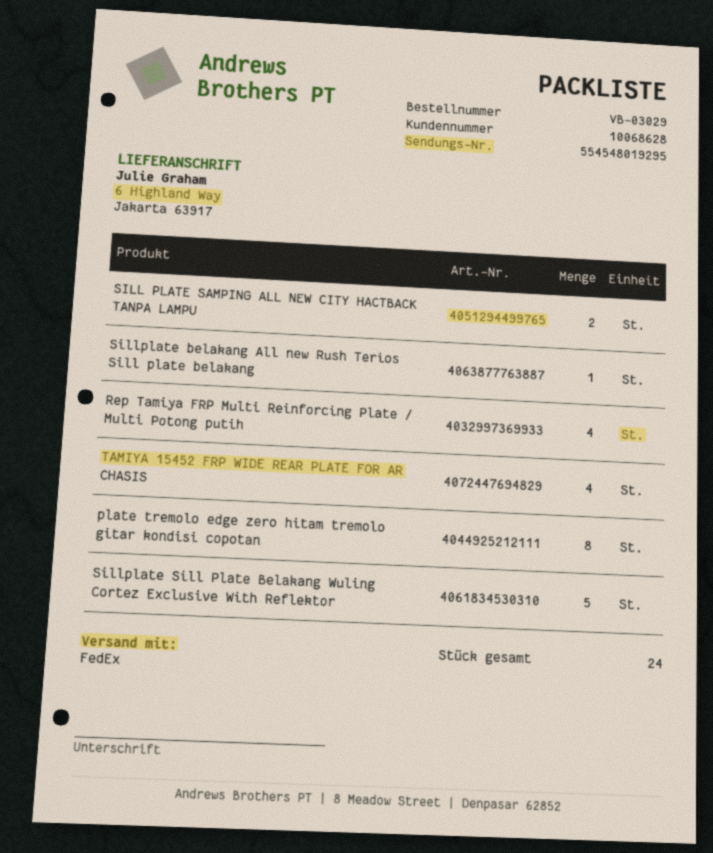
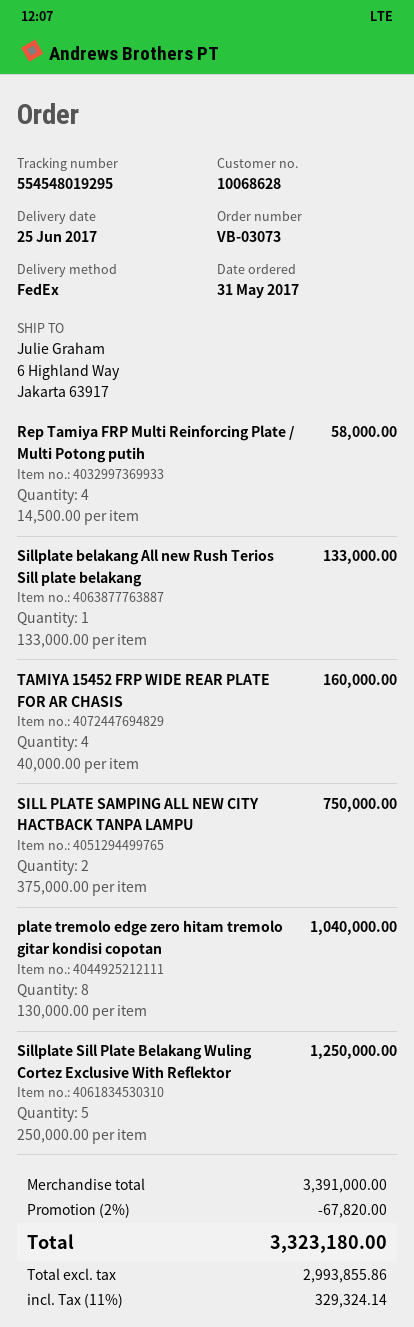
order number: VB-03029 -> VB-03073

